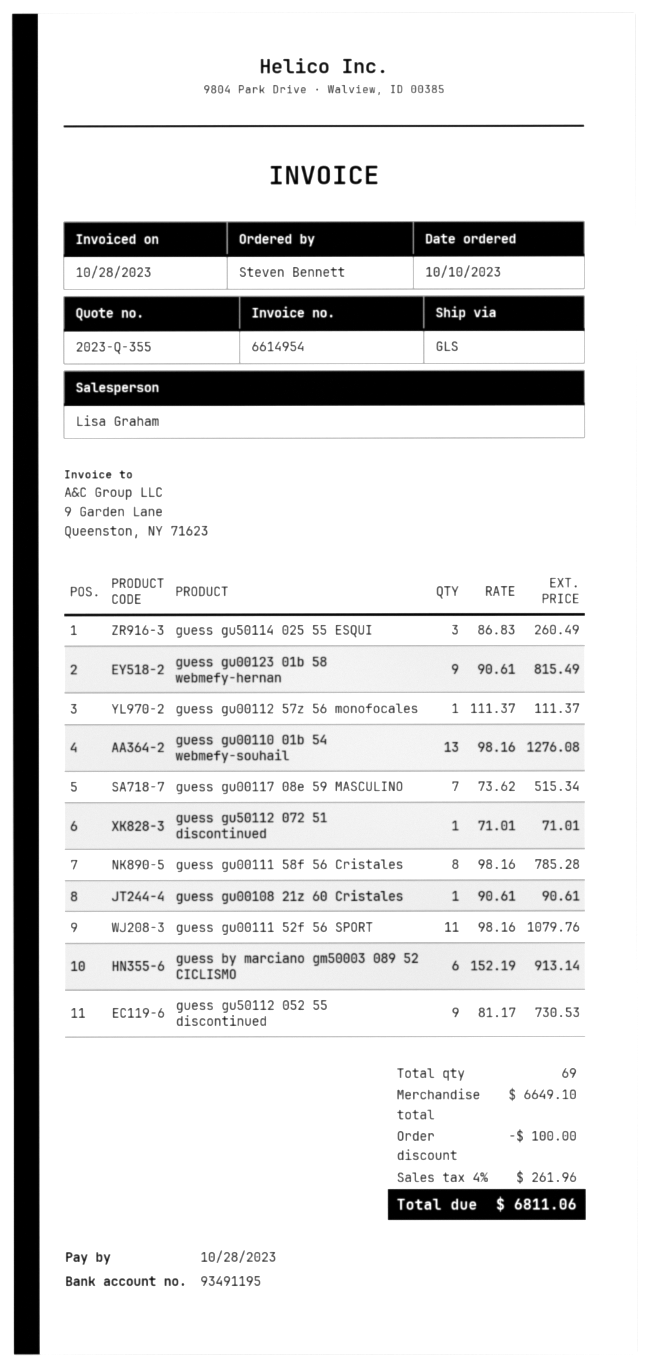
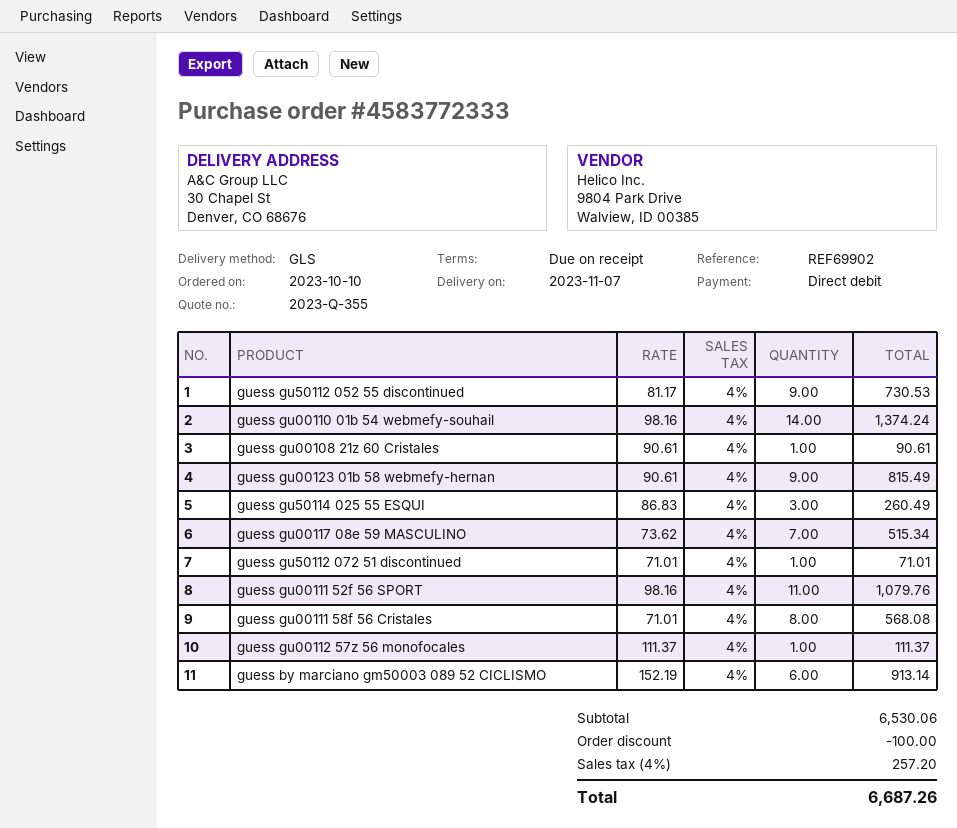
guess gu00110 01b 54 webmefy-souhail: 13 x 98.16 = 1276.08 -> 14 x 98.16 = 1374.24
guess gu00111 58f 56 Cristales: 8 x 98.16 = 785.28 -> 8 x 71.01 = 568.08
subtotal: 6649.10 -> 6530.06
tax: 4% = 261.96 -> 4% = 257.20
total: 6811.06 -> 6687.26

